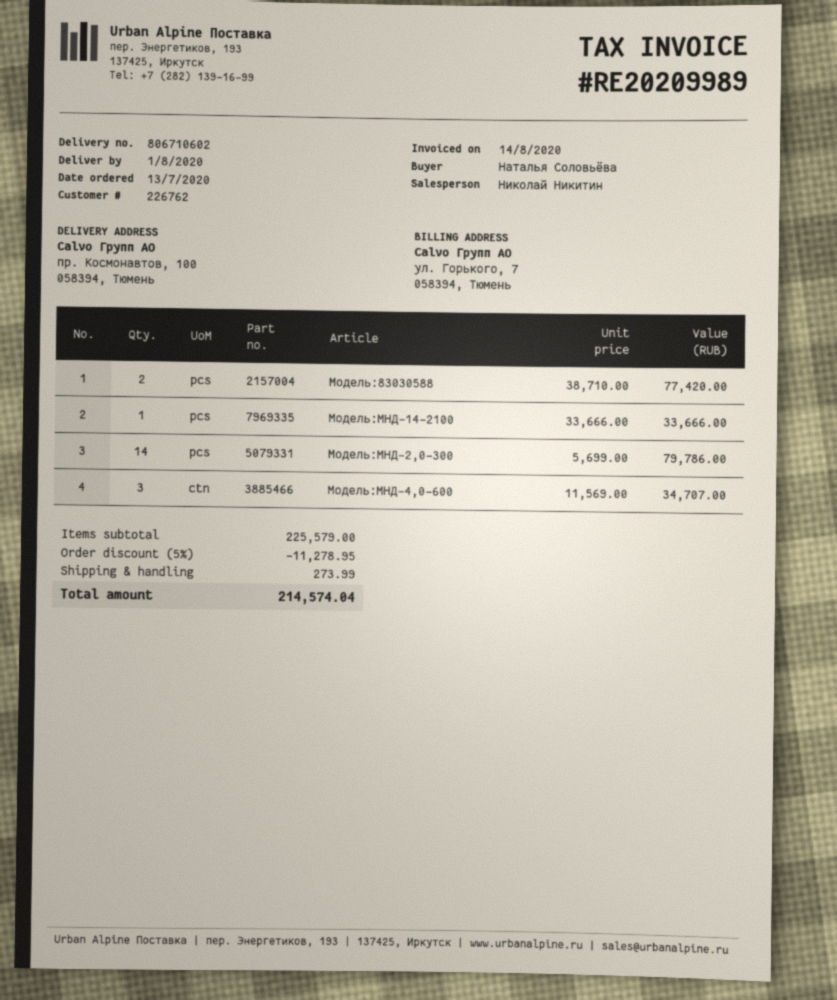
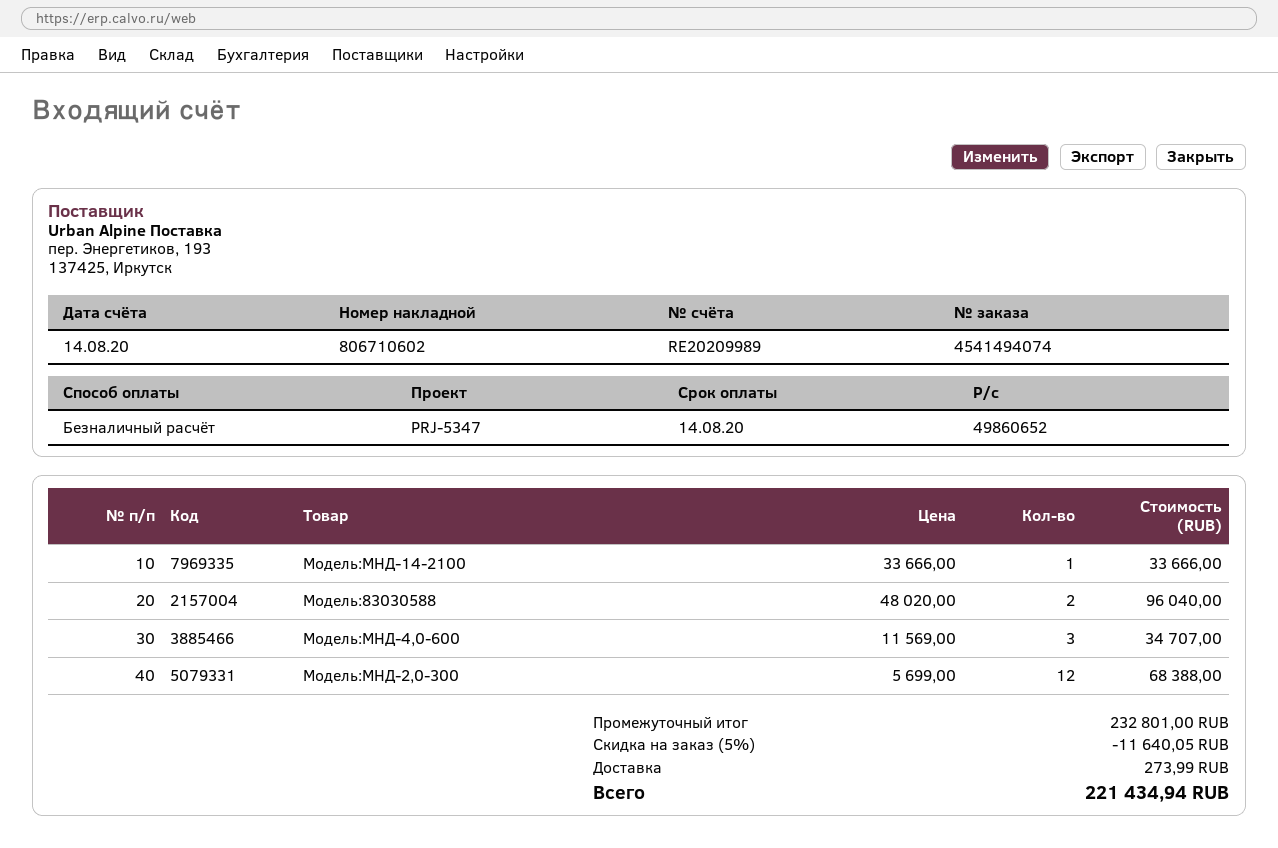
Модель:83030588: 2 x 38710.00 = 77420.00 -> 2 x 48020.00 = 96040.00
Модель:МНД-2,0-300: 14 x 5699.00 = 79786.00 -> 12 x 5699.00 = 68388.00
subtotal: 225579.00 -> 232801.00
discount: 5% = 11278.95 -> 5% = 11640.05
total: 214574.04 -> 221434.94

